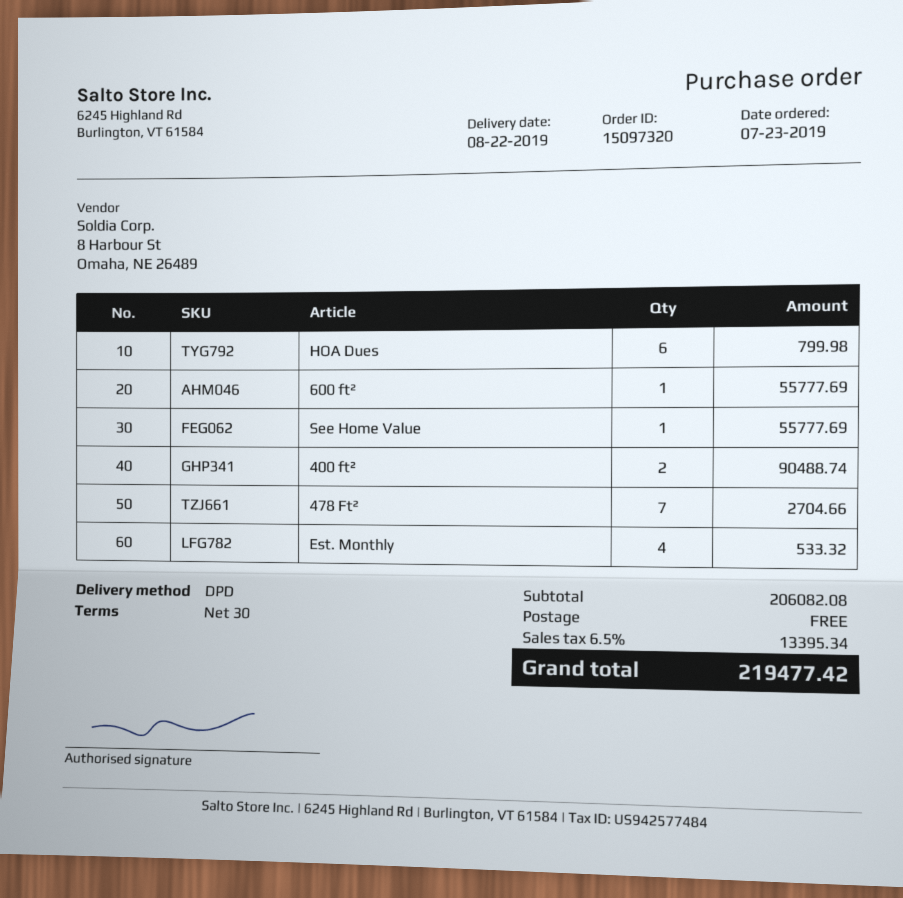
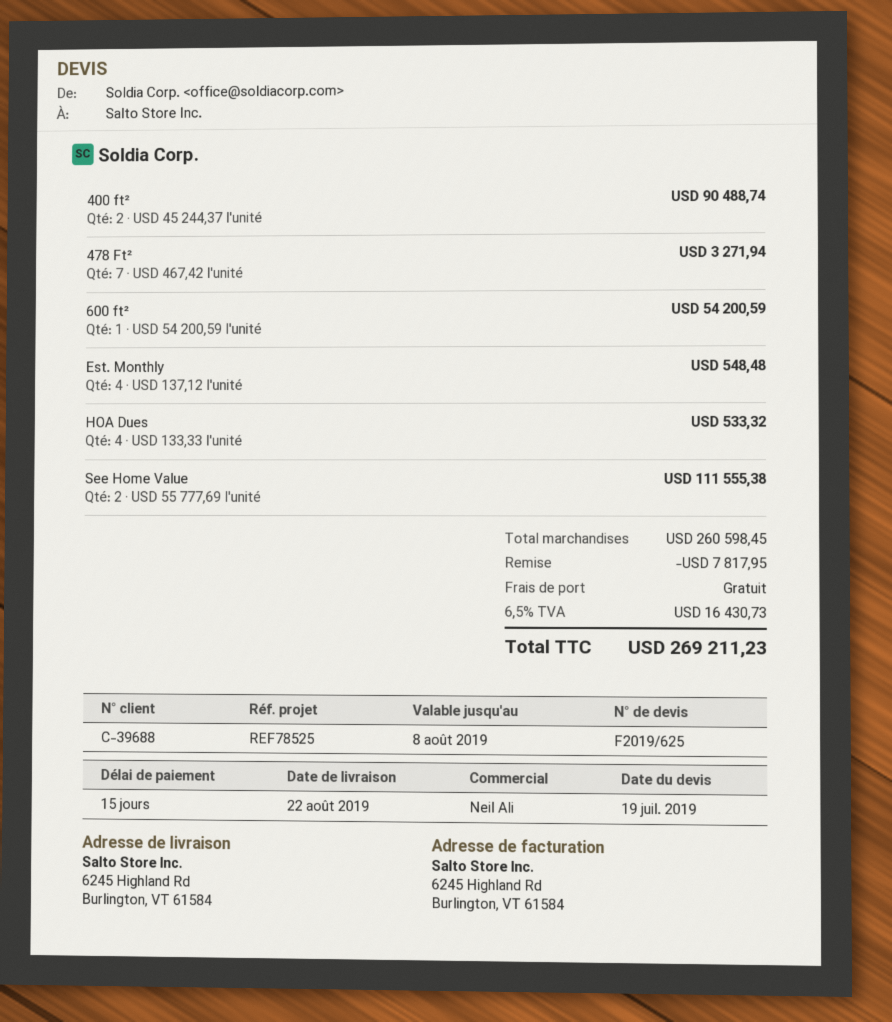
payment terms: 30 days -> 15 days
HOA Dues: 6 for 799.98 -> 4 for 533.32
600 ft²: 1 for 55777.69 -> 1 for 54200.59
See Home Value: 1 for 55777.69 -> 2 for 111555.38
478 Ft²: 7 for 2704.66 -> 7 for 3271.94
Est. Monthly: 4 for 533.32 -> 4 for 548.48
subtotal: 206082.08 -> 260598.45
discount: none -> 7817.95
tax: 6.5% = 13395.34 -> 6.5% = 16430.73
total: 219477.42 -> 269211.23

